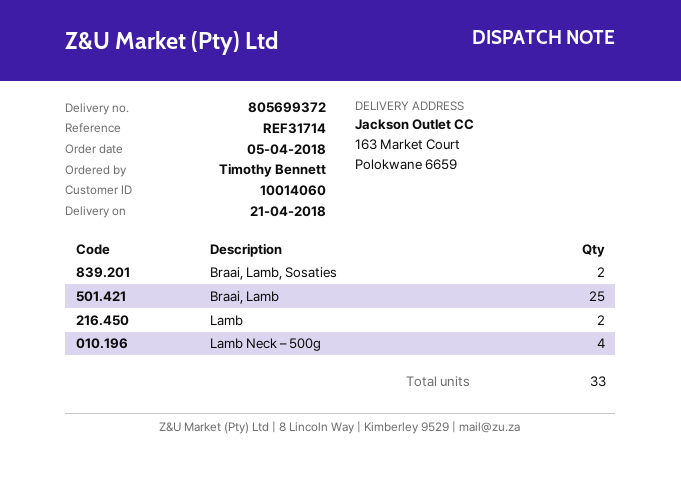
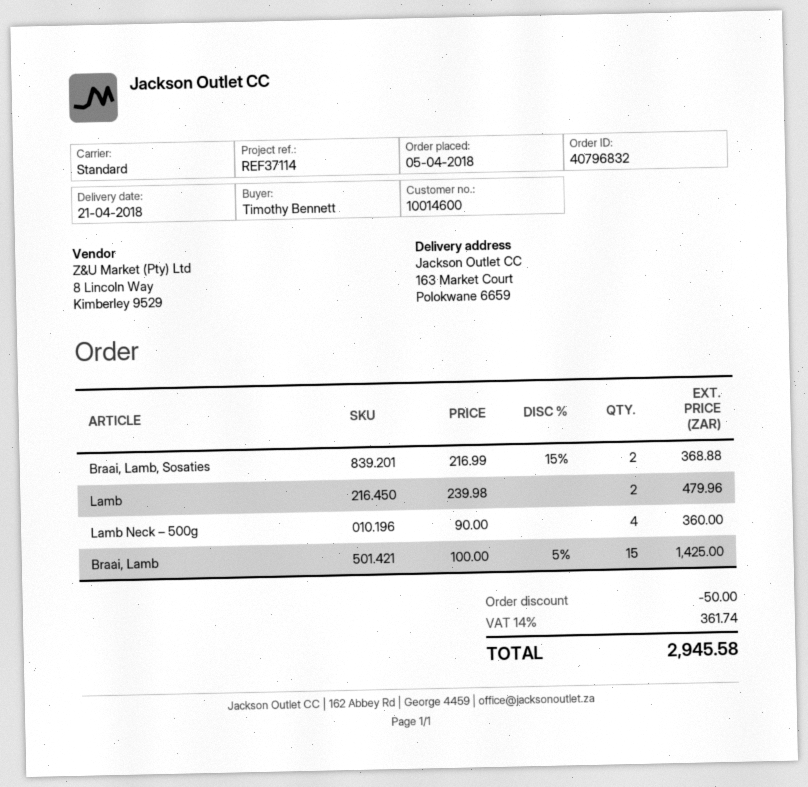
customer number: 10014060 -> 10014600
reference: REF31714 -> REF37114
Braai, Lamb: 25 -> 15

